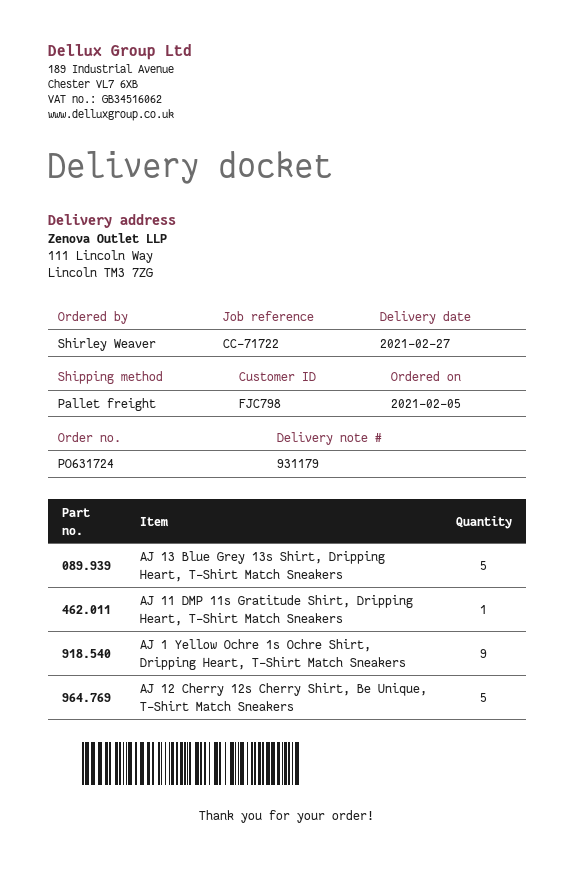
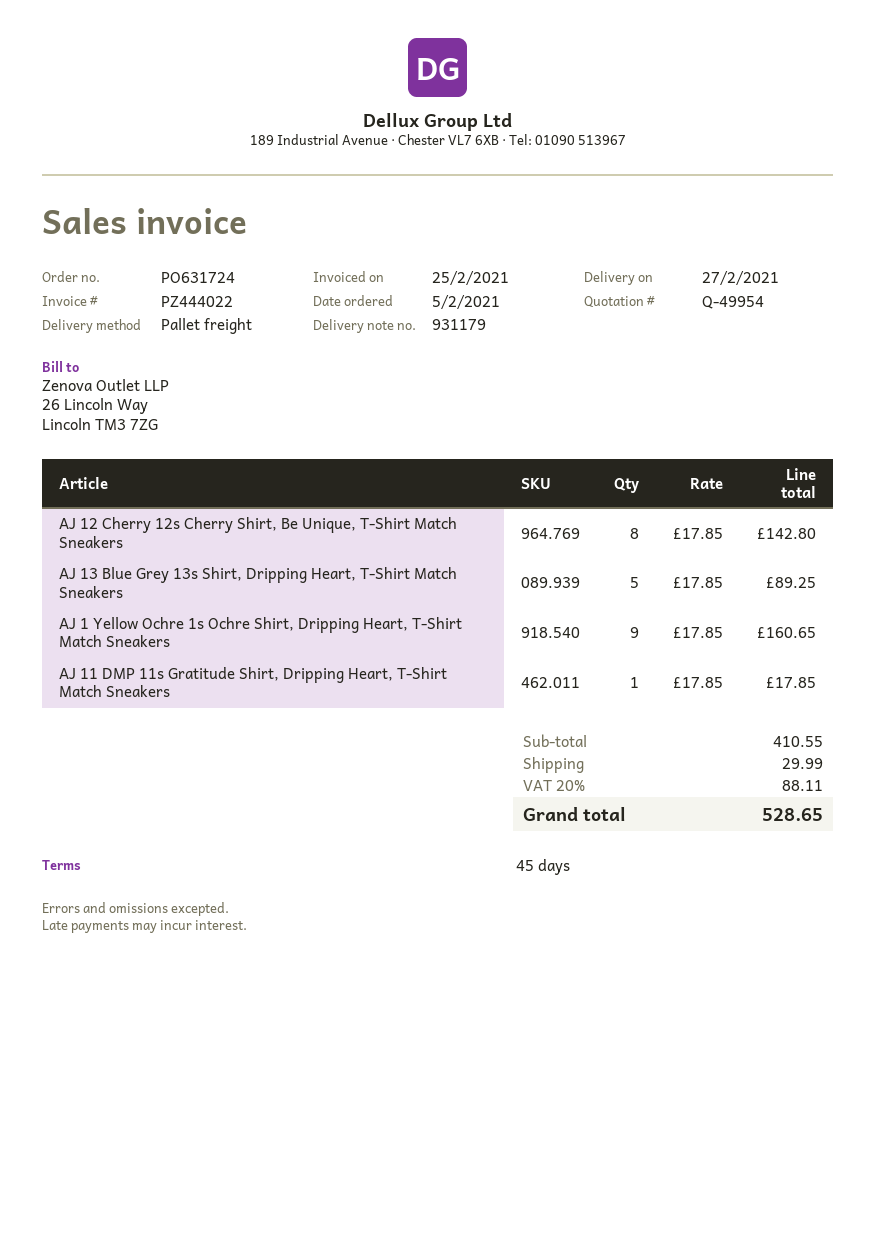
AJ 12 Cherry 12s Cherry Shirt, Be Unique, T-Shirt Match Sneakers: 5 -> 8

